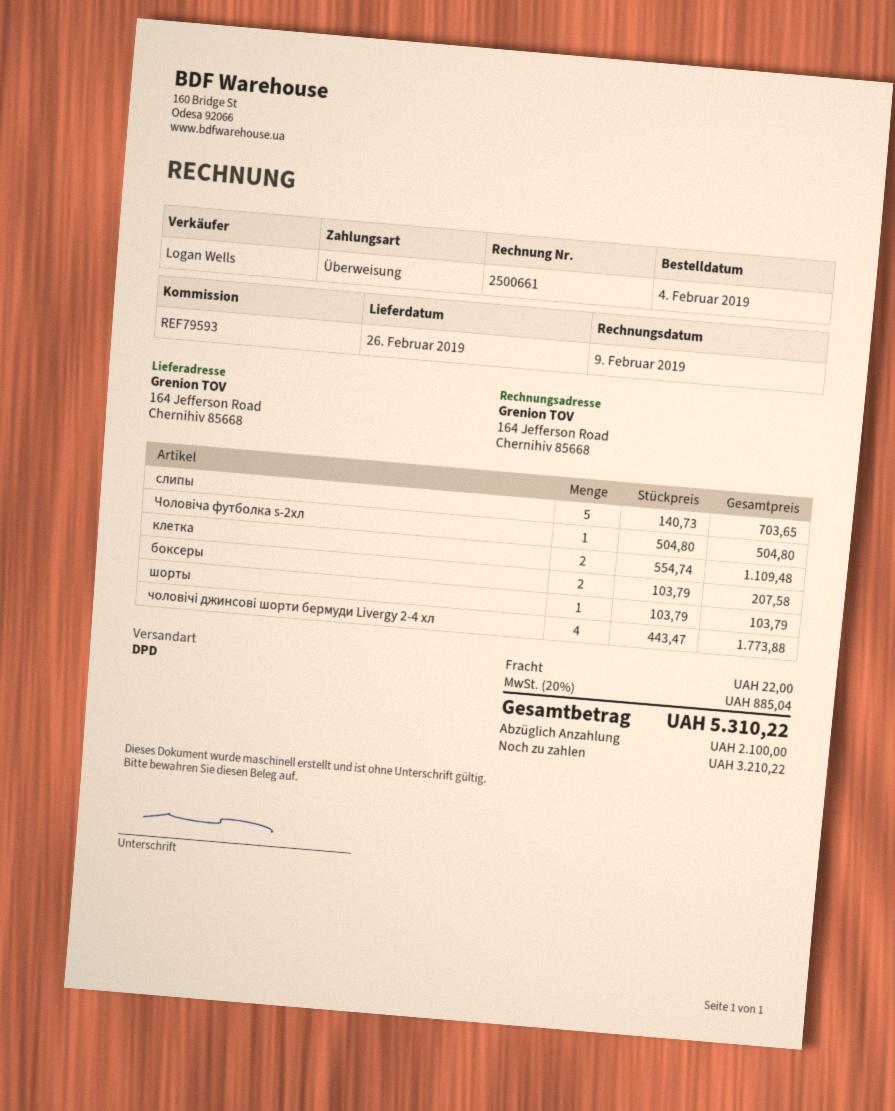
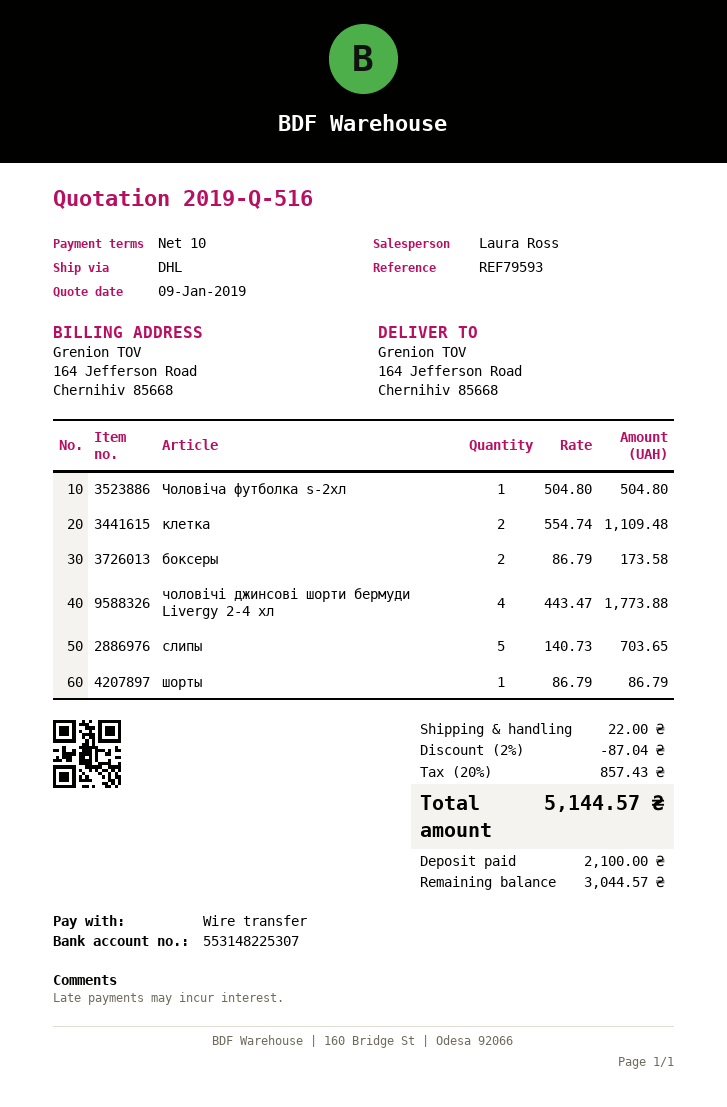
sales rep: Logan Wells -> Laura Ross
shipping method: DPD -> DHL
боксеры: 2 x 103.79 = 207.58 -> 2 x 86.79 = 173.58
шорты: 1 x 103.79 = 103.79 -> 1 x 86.79 = 86.79
discount: none -> 2% = 87.04
tax: 20% = 885.04 -> 20% = 857.43
total: 5310.22 -> 5144.57
balance: 3210.22 -> 3044.57

